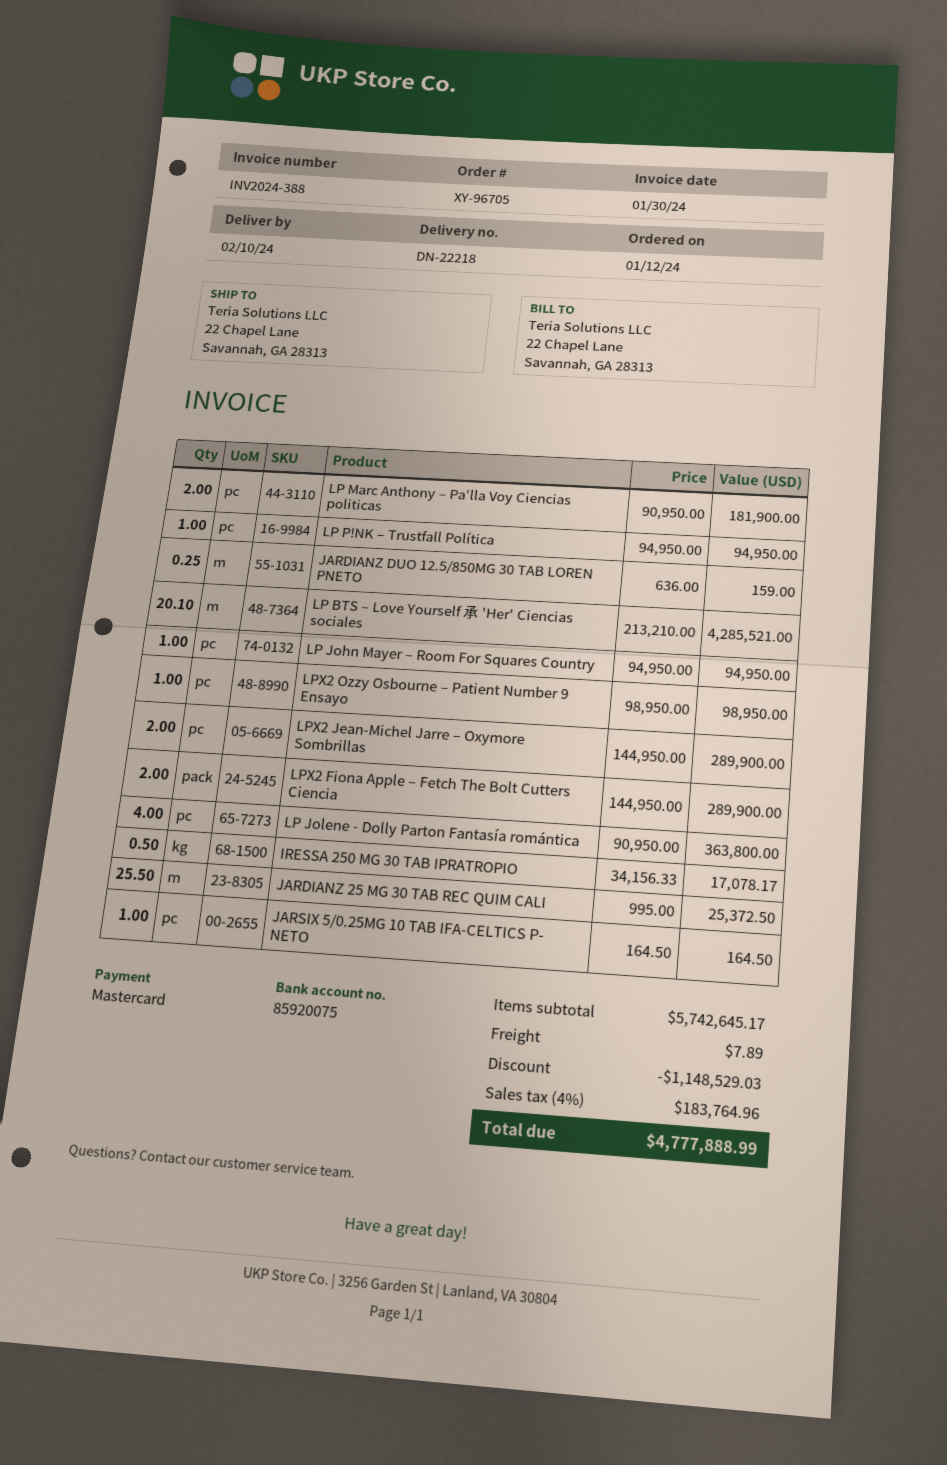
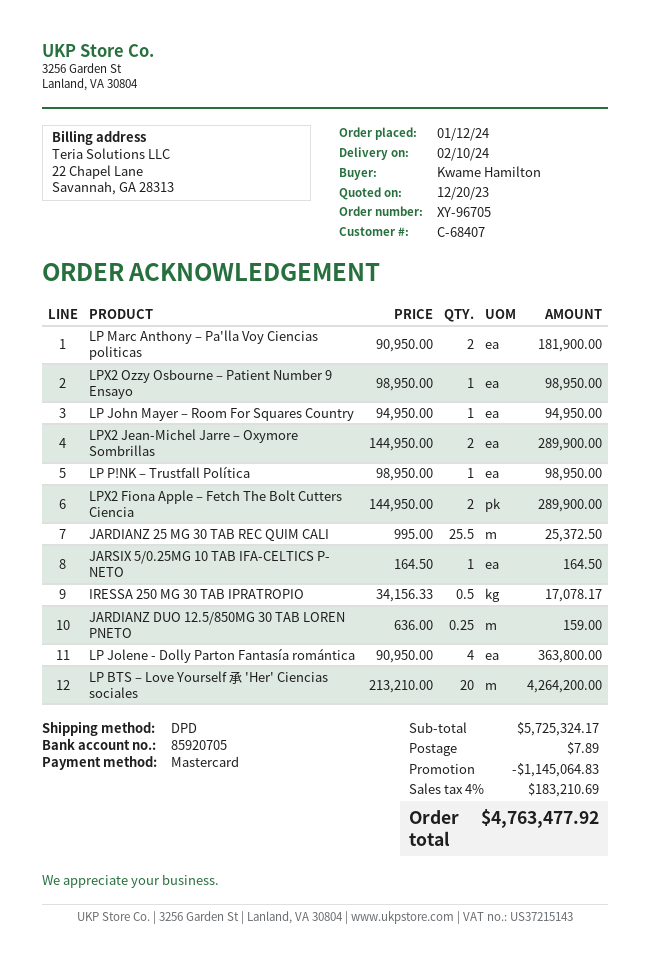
bank account: 85920075 -> 85920705
LP P!NK – Trustfall Política: 1 x 94950.00 = 94950.00 -> 1 x 98950.00 = 98950.00
LP BTS – Love Yourself 承 'Her' Ciencias sociales: 20.1 x 213210.00 = 4285521.00 -> 20 x 213210.00 = 4264200.00
subtotal: 5742645.17 -> 5725324.17
discount: 1148529.03 -> 1145064.83
tax: 4% = 183764.96 -> 4% = 183210.69
total: 4777888.99 -> 4763477.92

